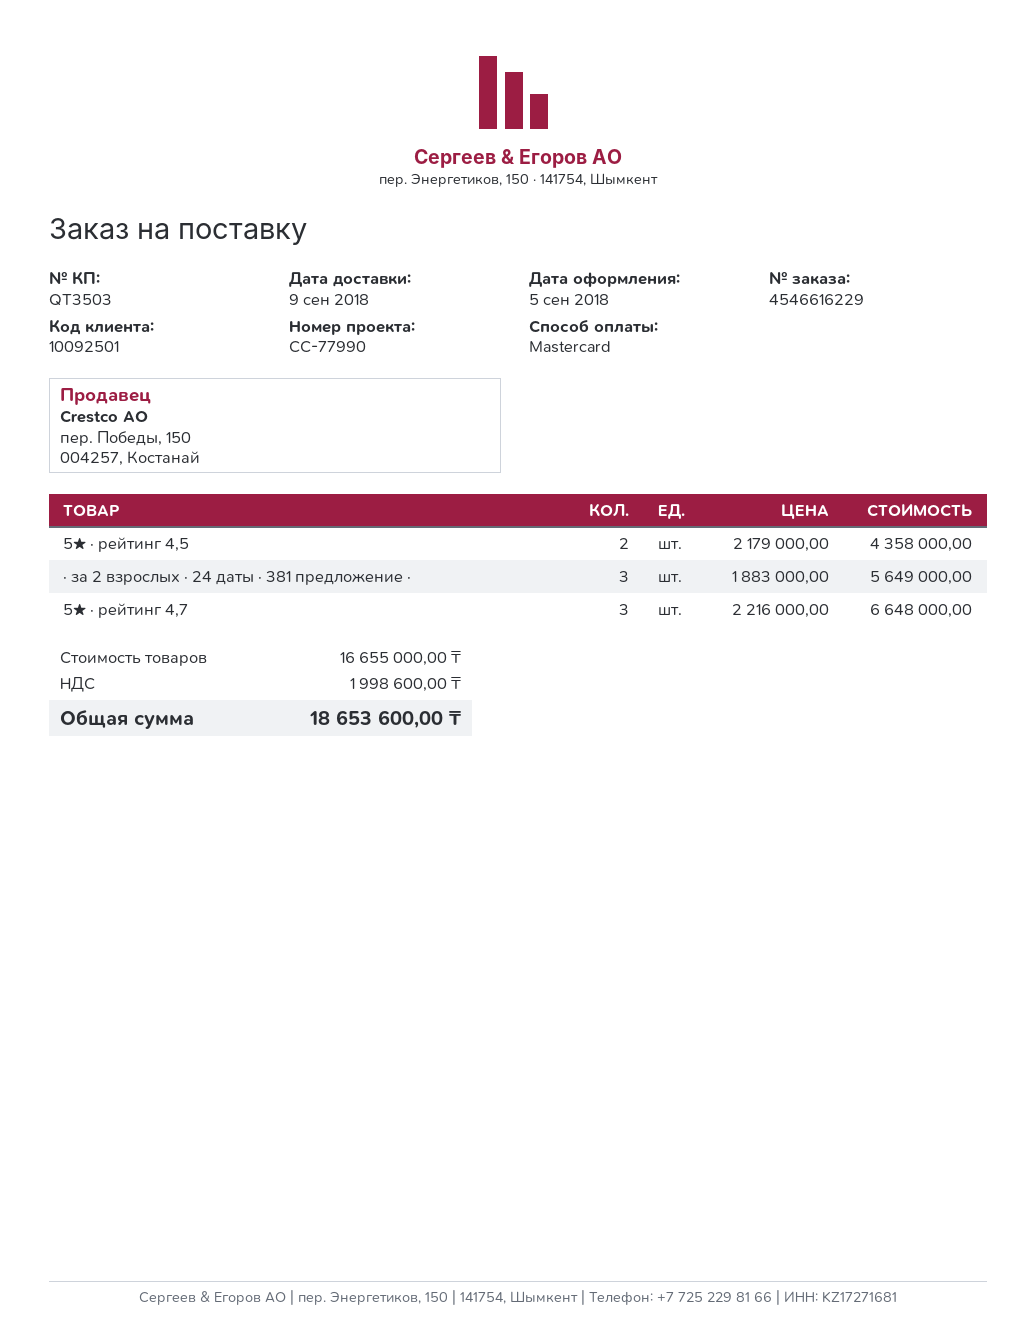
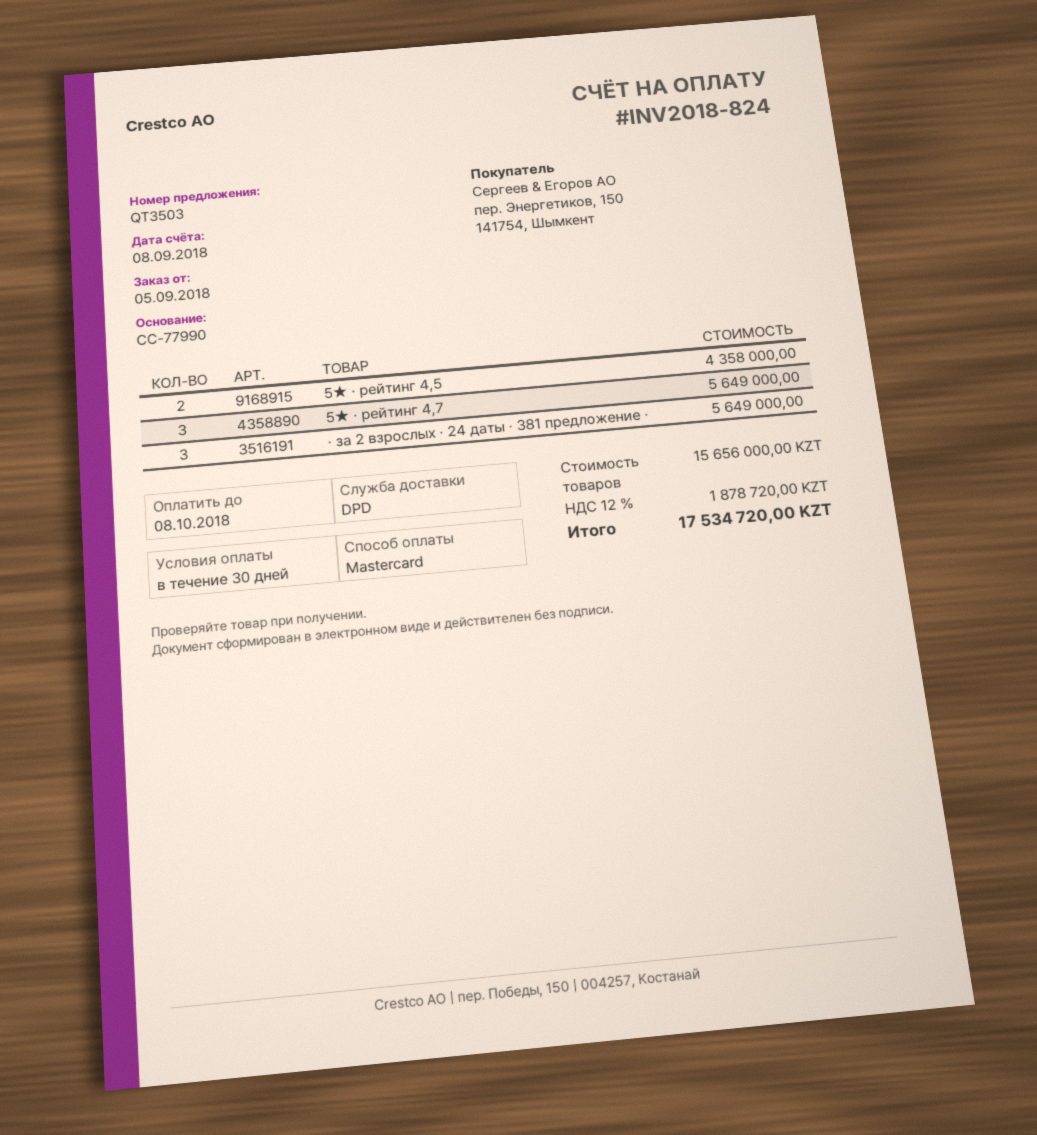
5★ · рейтинг 4,7: 3 for 6648000.00 -> 3 for 5649000.00
subtotal: 16655000.00 -> 15656000.00
tax: 1998600.00 -> 1878720.00
total: 18653600.00 -> 17534720.00

